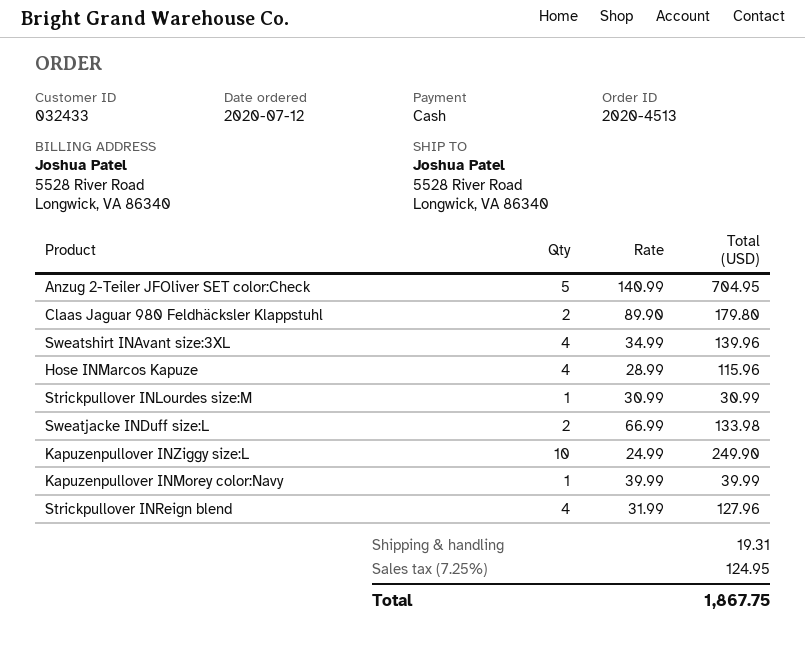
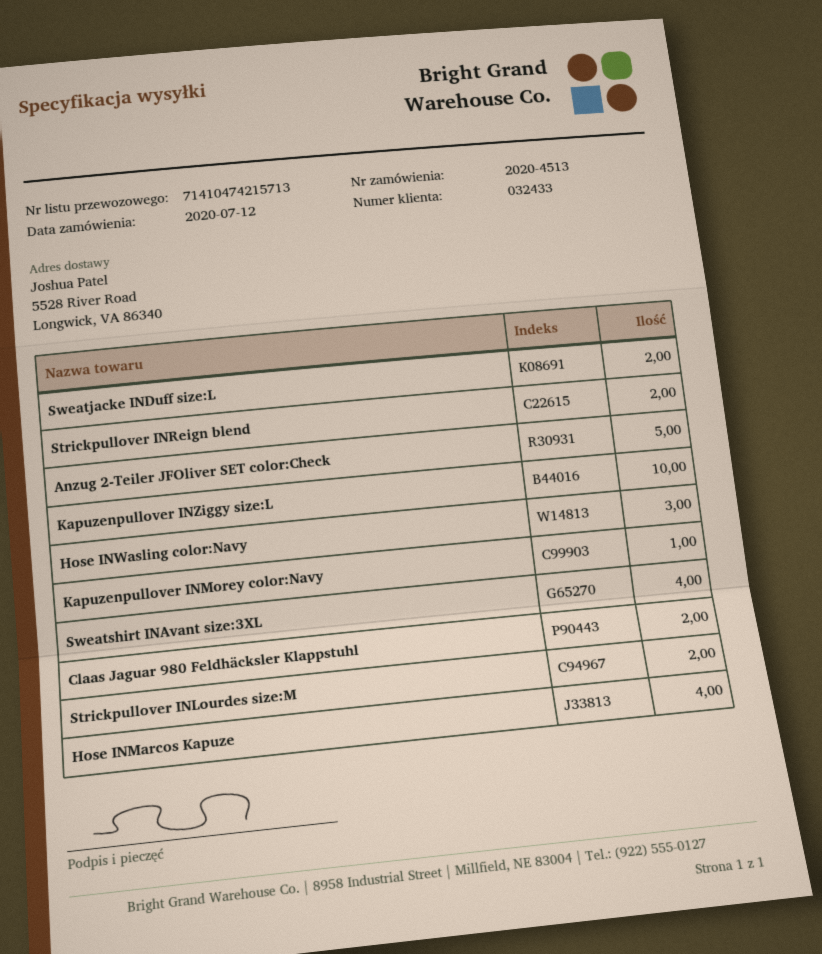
Strickpullover INLourdes size:M: 1 -> 2
Strickpullover INReign blend: 4 -> 2
Hose INWasling color:Navy: none -> 3

